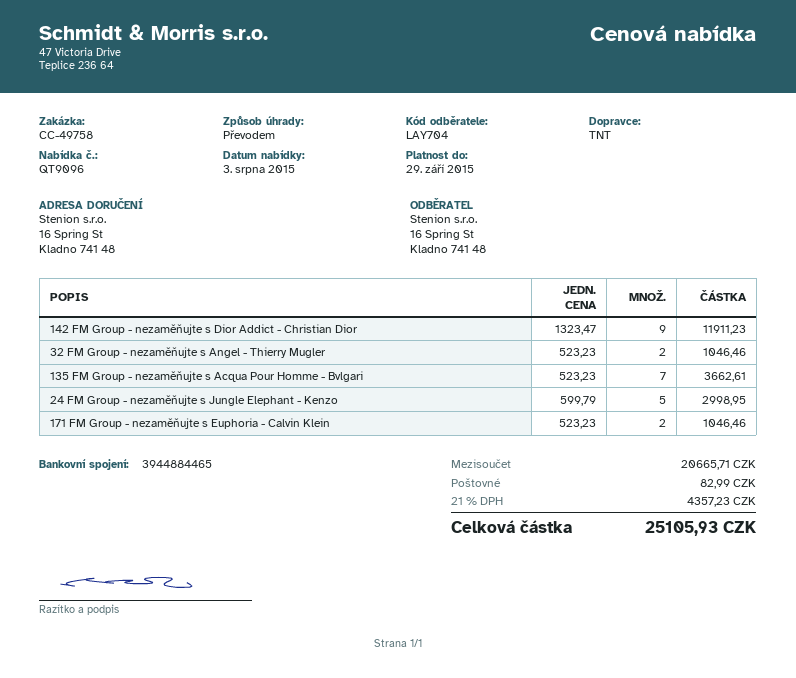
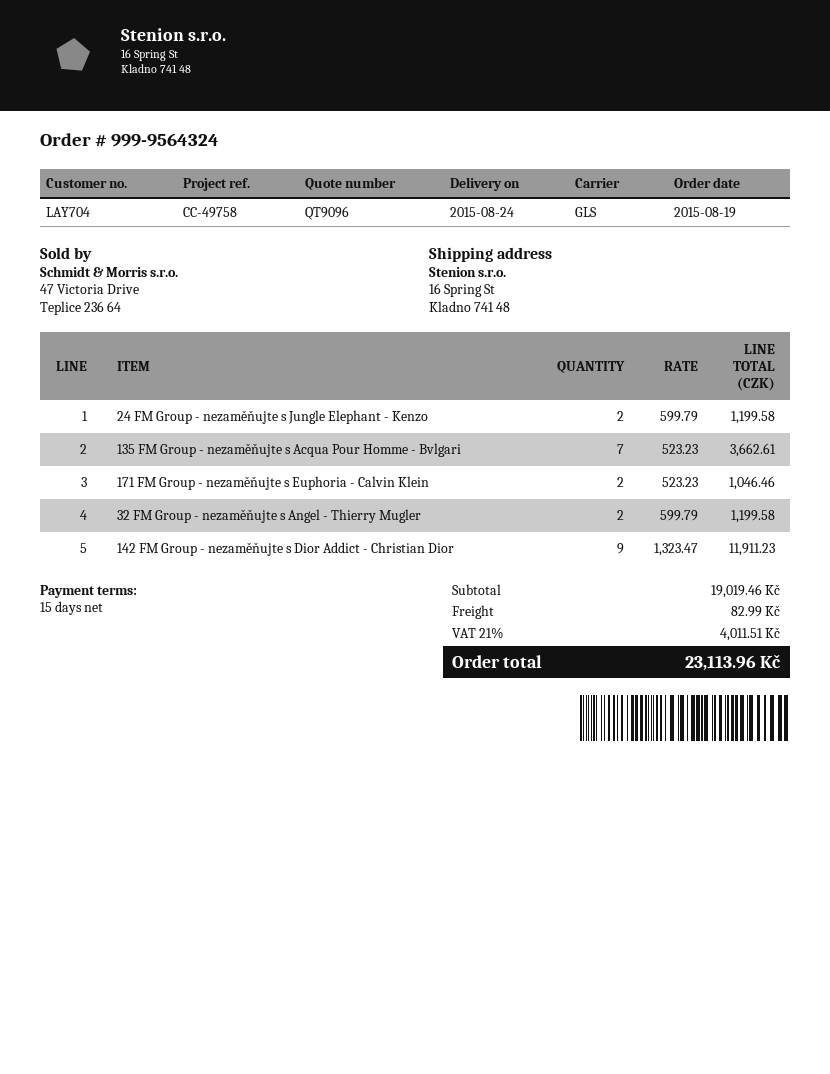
shipping method: TNT -> GLS
32 FM Group - nezaměňujte s Angel - Thierry Mugler: 2 x 523.23 = 1046.46 -> 2 x 599.79 = 1199.58
24 FM Group - nezaměňujte s Jungle Elephant - Kenzo: 5 x 599.79 = 2998.95 -> 2 x 599.79 = 1199.58
subtotal: 20665.71 -> 19019.46
tax: 21% = 4357.23 -> 21% = 4011.51
total: 25105.93 -> 23113.96

